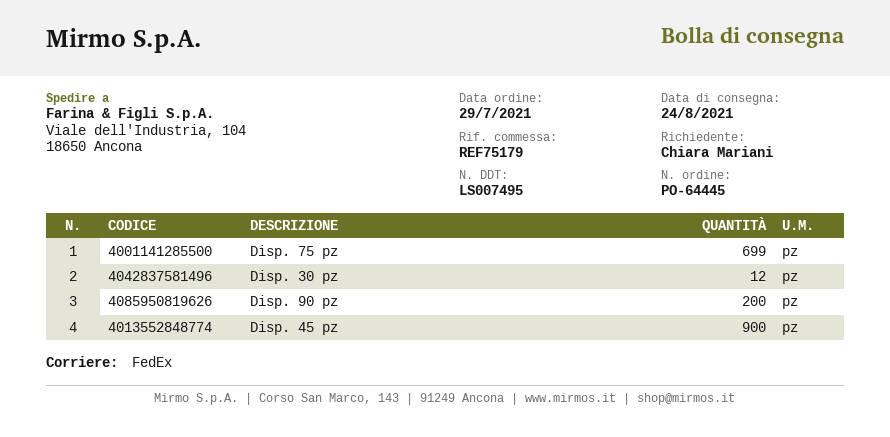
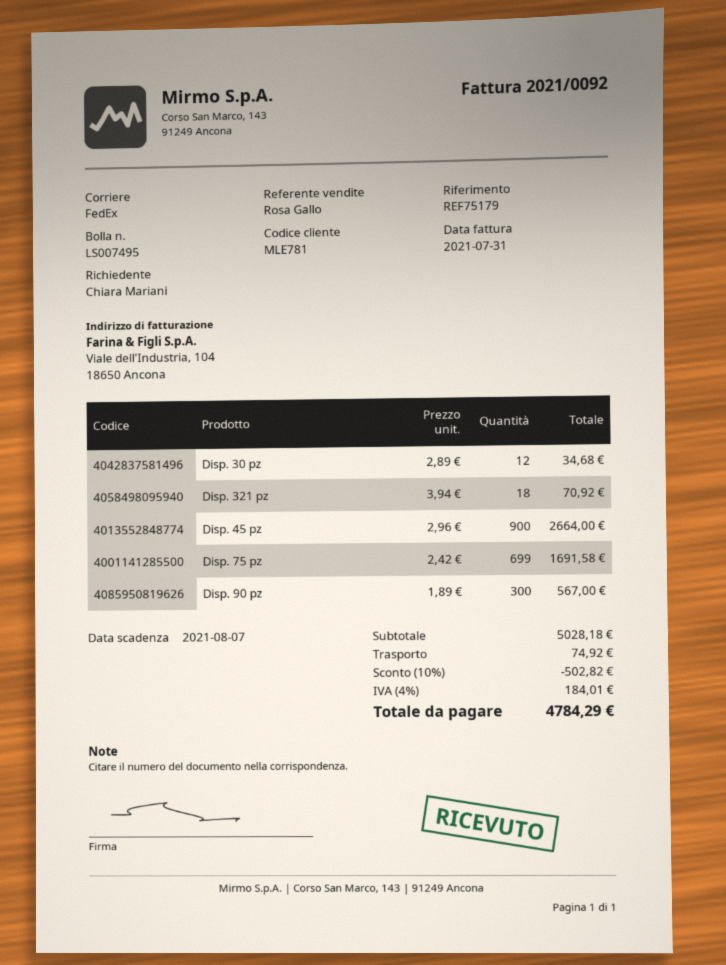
Disp. 90 pz: 200 -> 300
Disp. 321 pz: none -> 18

